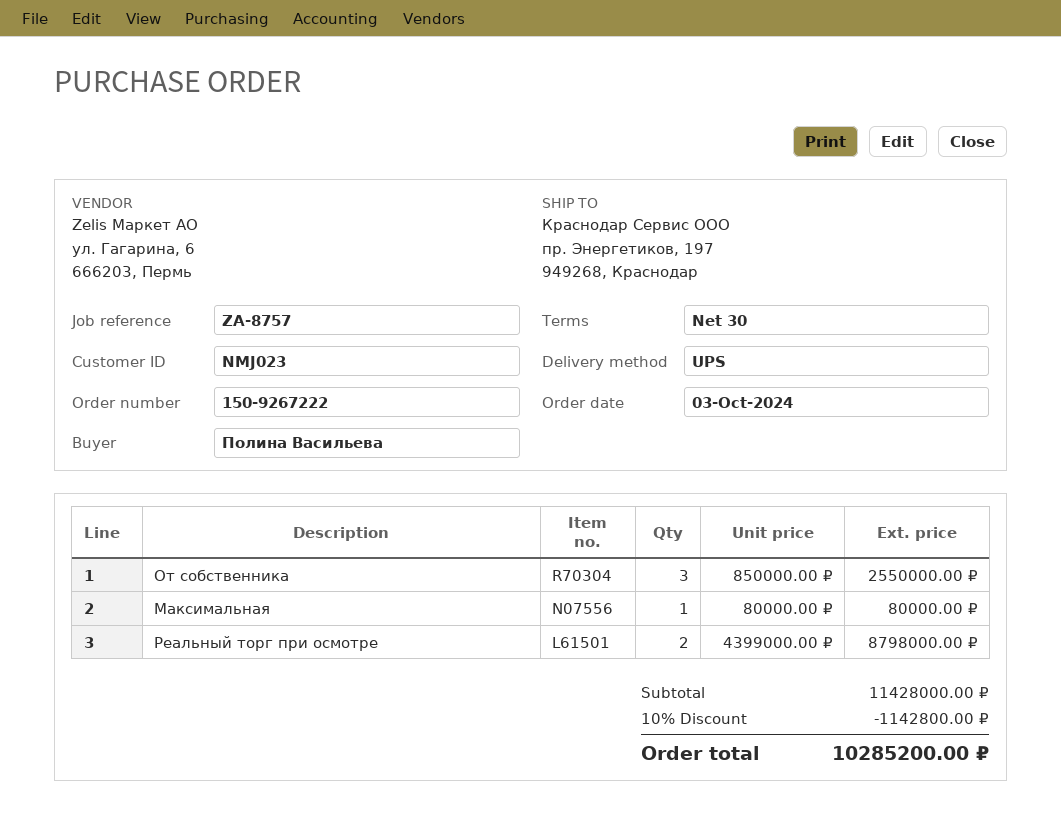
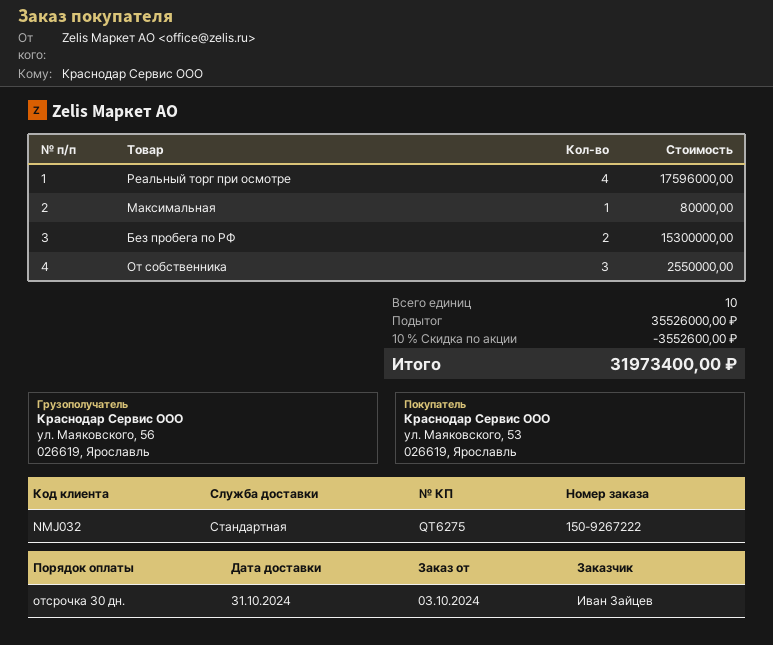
customer number: NMJ023 -> NMJ032
ordered by: Полина Васильева -> Иван Зайцев
shipping method: UPS -> standard
ship to: пр. Энергетиков, 197, 949268, Краснодар -> ул. Маяковского, 56, 026619, Ярославль
Реальный торг при осмотре: 2 for 8798000.00 -> 4 for 17596000.00
Без пробега по РФ: none -> 2 for 15300000.00
subtotal: 11428000.00 -> 35526000.00
discount: 10% = 1142800.00 -> 10% = 3552600.00
total: 10285200.00 -> 31973400.00

